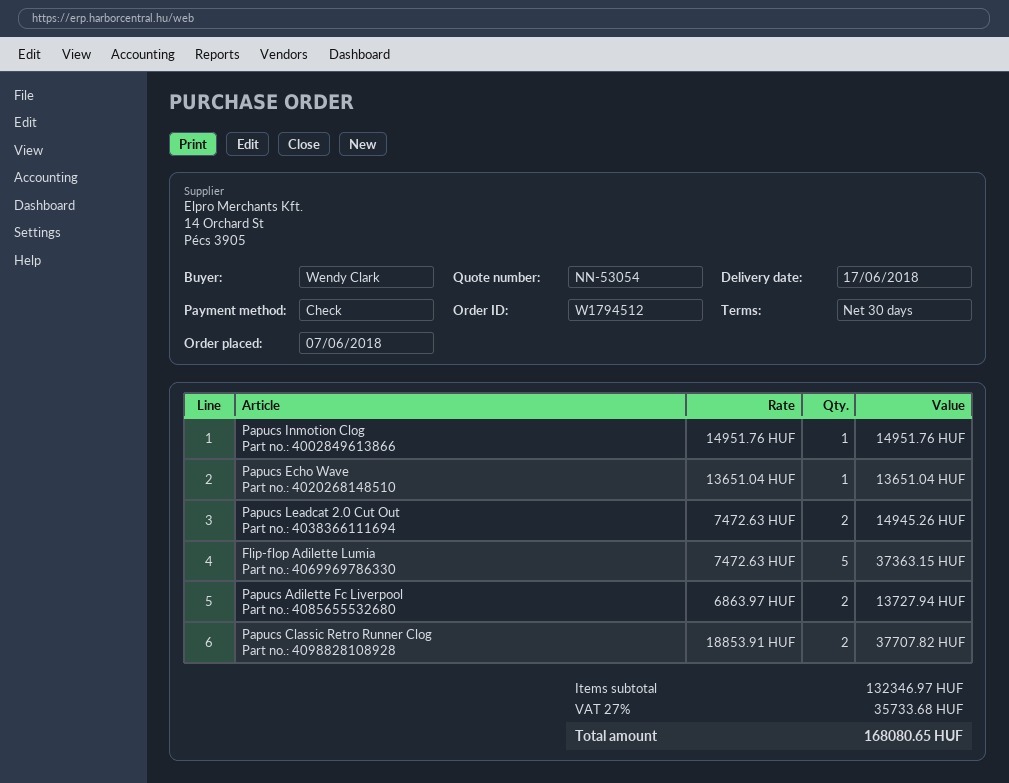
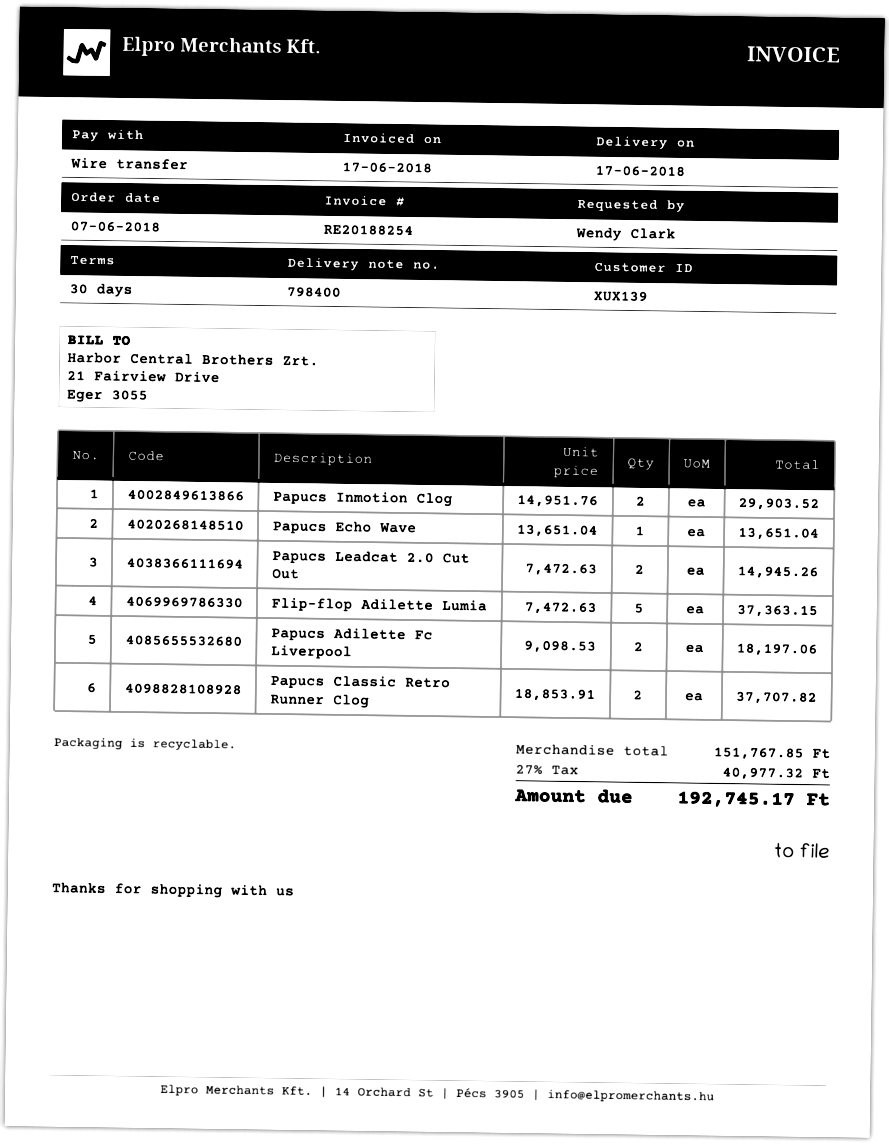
payment method: cheque -> bank transfer
Papucs Inmotion Clog: 1 x 14951.76 = 14951.76 -> 2 x 14951.76 = 29903.52
Papucs Adilette Fc Liverpool: 2 x 6863.97 = 13727.94 -> 2 x 9098.53 = 18197.06
subtotal: 132346.97 -> 151767.85
tax: 27% = 35733.68 -> 27% = 40977.32
total: 168080.65 -> 192745.17

